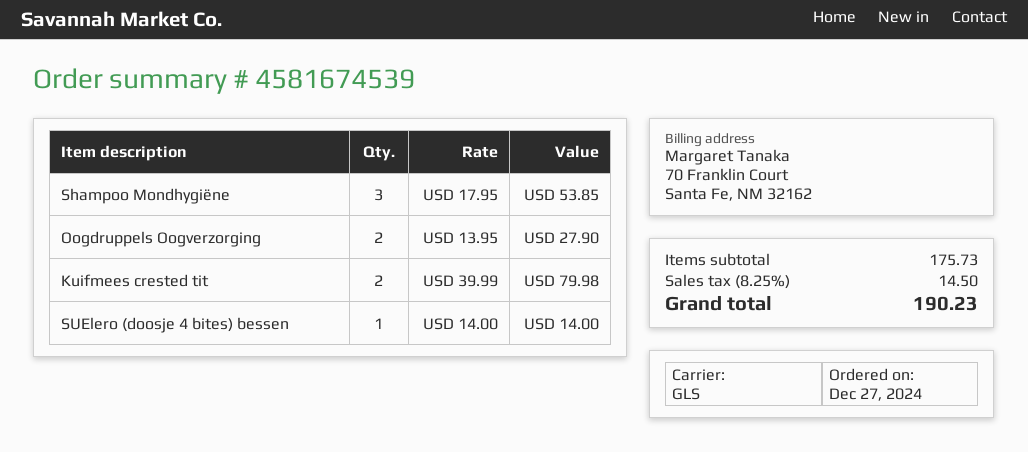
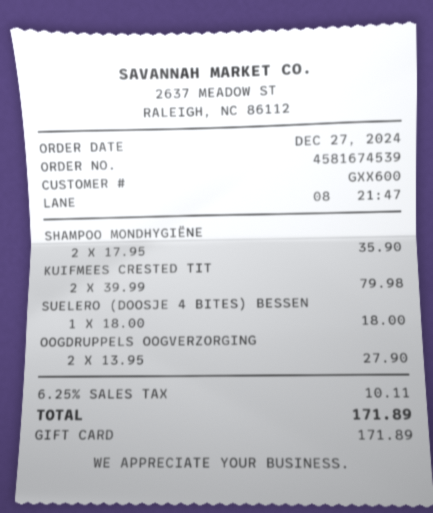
Shampoo Mondhygiëne: 3 x 17.95 = 53.85 -> 2 x 17.95 = 35.90
SUElero (doosje 4 bites) bessen: 1 x 14.00 = 14.00 -> 1 x 18.00 = 18.00
tax: 8.25% = 14.50 -> 6.25% = 10.11
total: 190.23 -> 171.89

